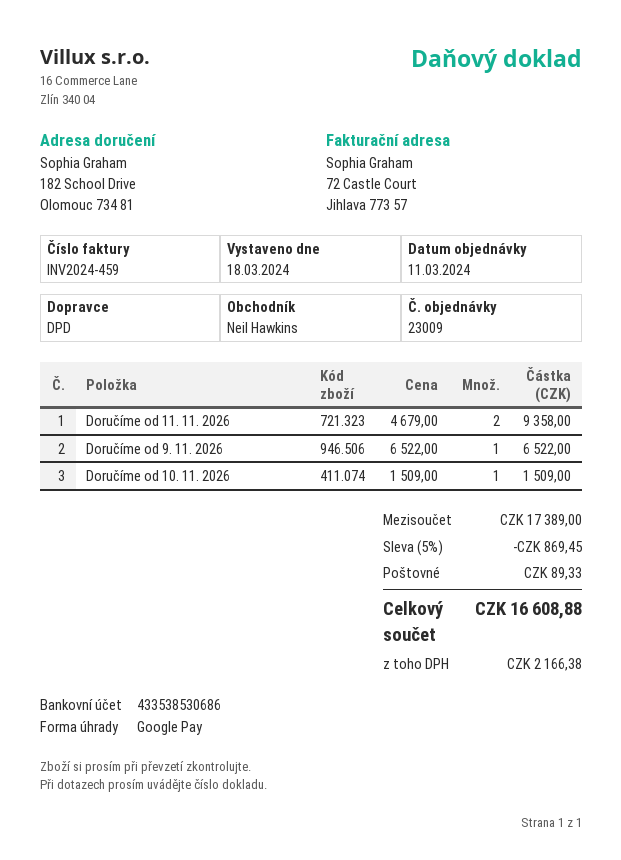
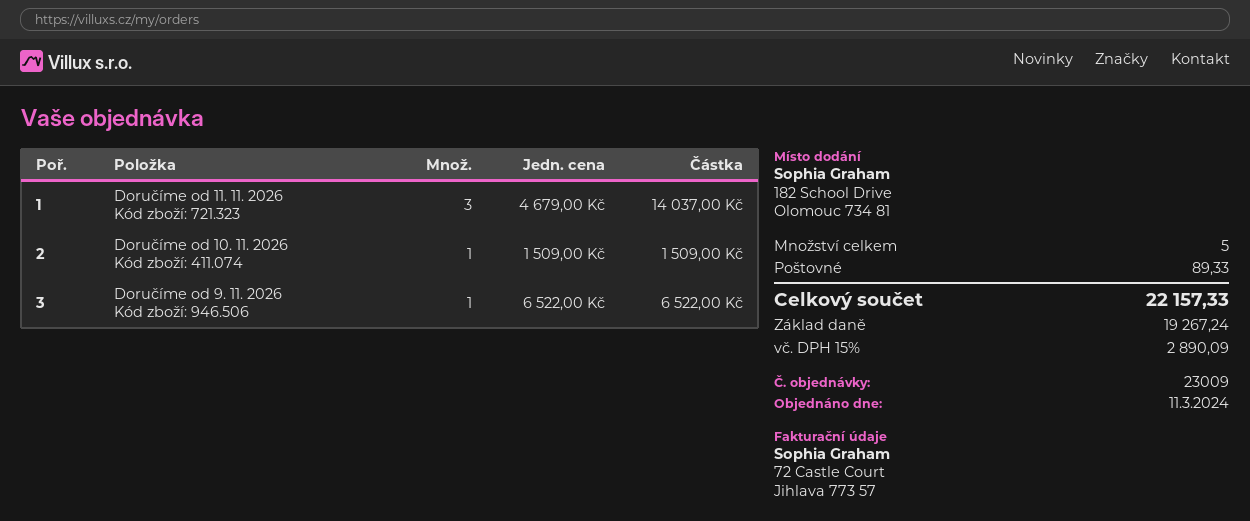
Doručíme od 11. 11. 2026: 2 x 4679.00 = 9358.00 -> 3 x 4679.00 = 14037.00
discount: 5% = 869.45 -> none
tax: 2166.38 -> 2890.09
total: 16608.88 -> 22157.33

